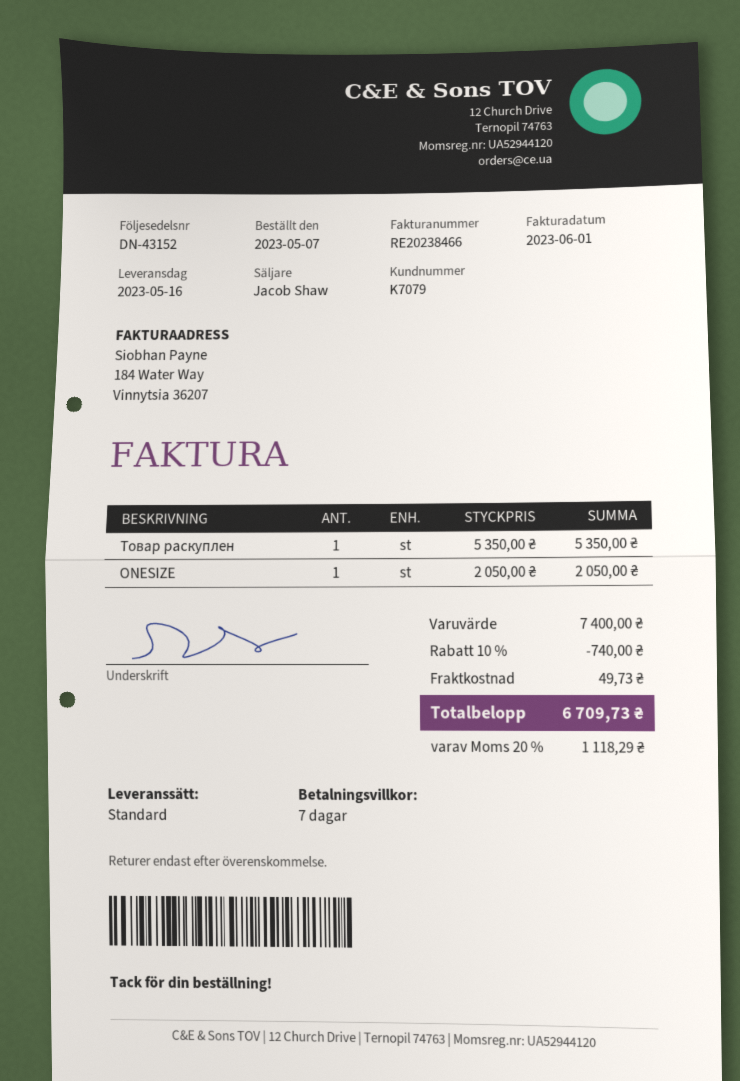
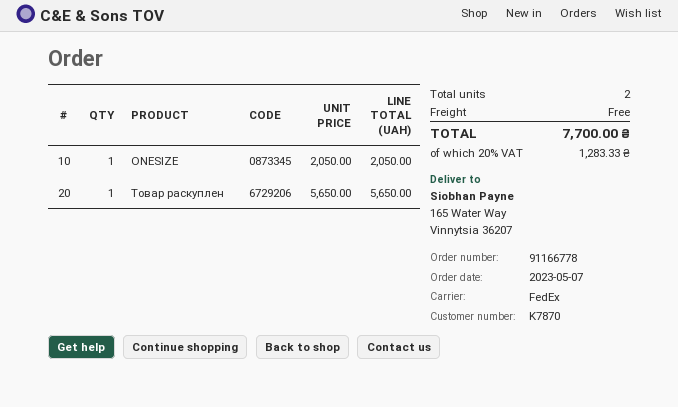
customer number: K7079 -> K7870
shipping method: standard -> FedEx
Товар раскуплен: 1 x 5350.00 = 5350.00 -> 1 x 5650.00 = 5650.00
discount: 10% = 740.00 -> none
shipping: 49.73 -> 0.00
tax: 20% = 1118.29 -> 20% = 1283.33
total: 6709.73 -> 7700.00

